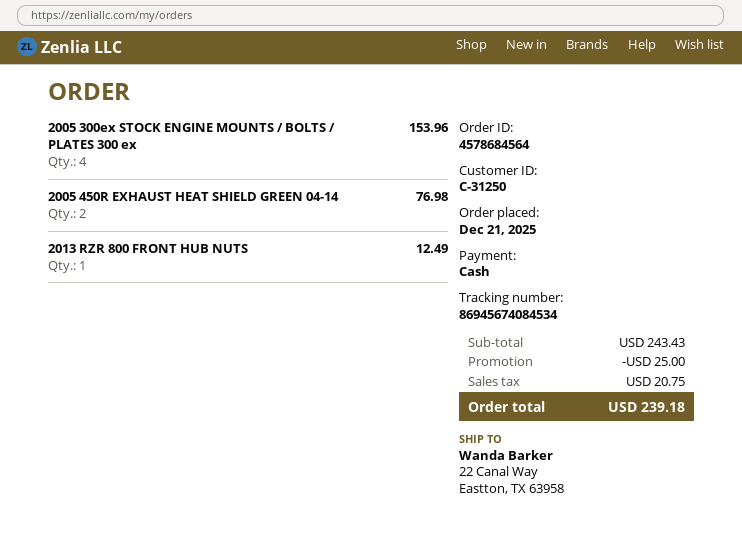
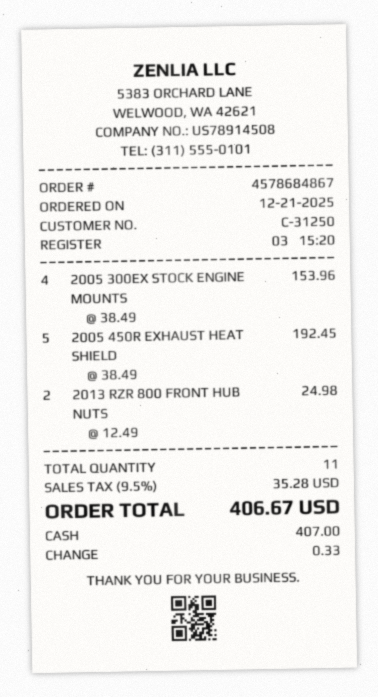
order number: 4578684564 -> 4578684867
2005 450R EXHAUST HEAT SHIELD GREEN 04-14: 2 for 76.98 -> 5 for 192.45
2013 RZR 800 FRONT HUB NUTS: 1 for 12.49 -> 2 for 24.98
discount: 25.00 -> none
tax: 20.75 -> 35.28
total: 239.18 -> 406.67

